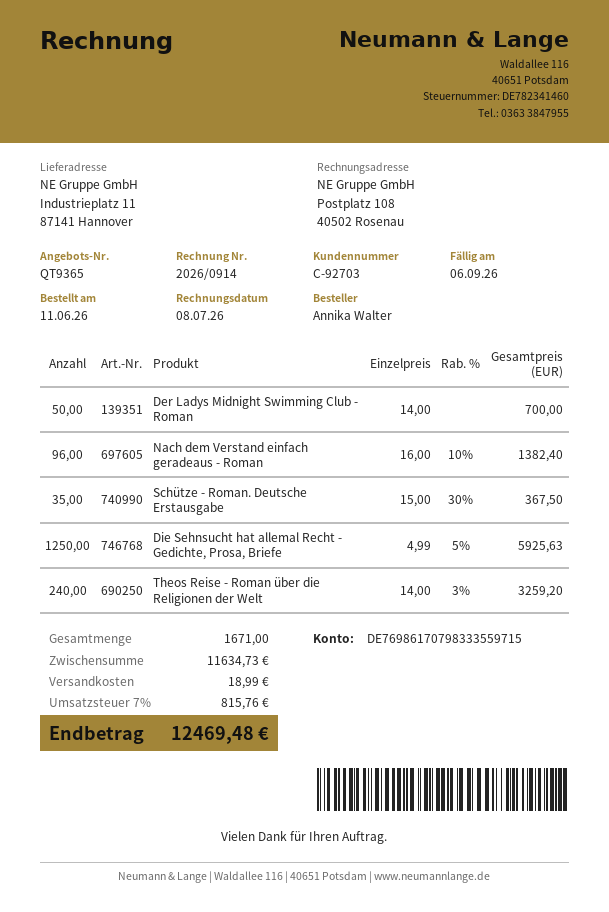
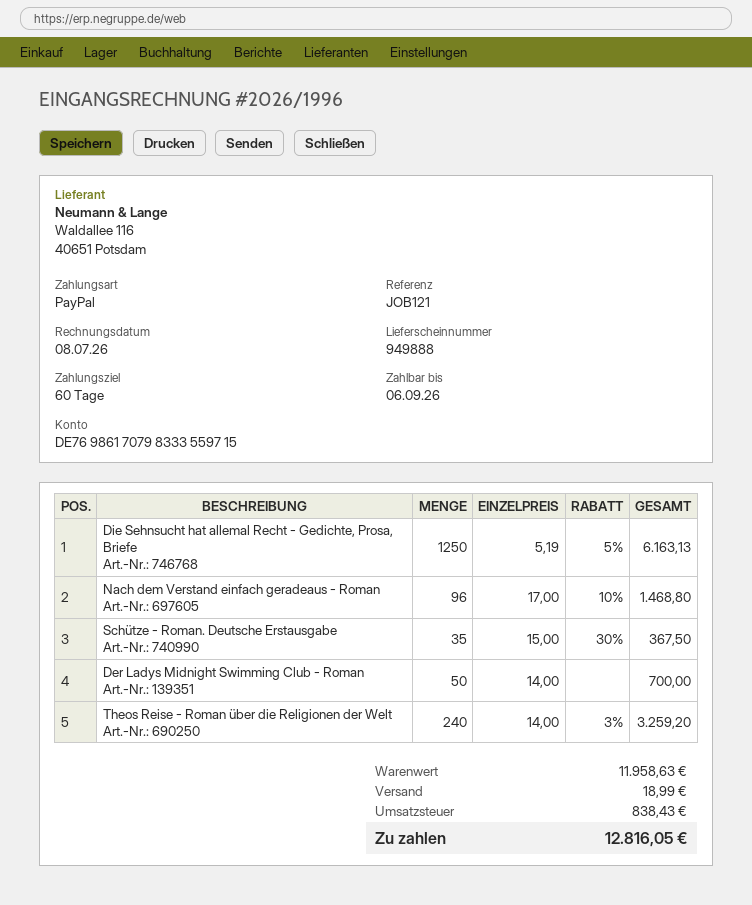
invoice number: 2026/0914 -> 2026/1996
Nach dem Verstand einfach geradeaus - Roman: 96 x 16.00 - 10% = 1382.40 -> 96 x 17.00 - 10% = 1468.80
Die Sehnsucht hat allemal Recht - Gedichte, Prosa, Briefe: 1250 x 4.99 - 5% = 5925.63 -> 1250 x 5.19 - 5% = 6163.13
subtotal: 11634.73 -> 11958.63
tax: 815.76 -> 838.43
total: 12469.48 -> 12816.05

